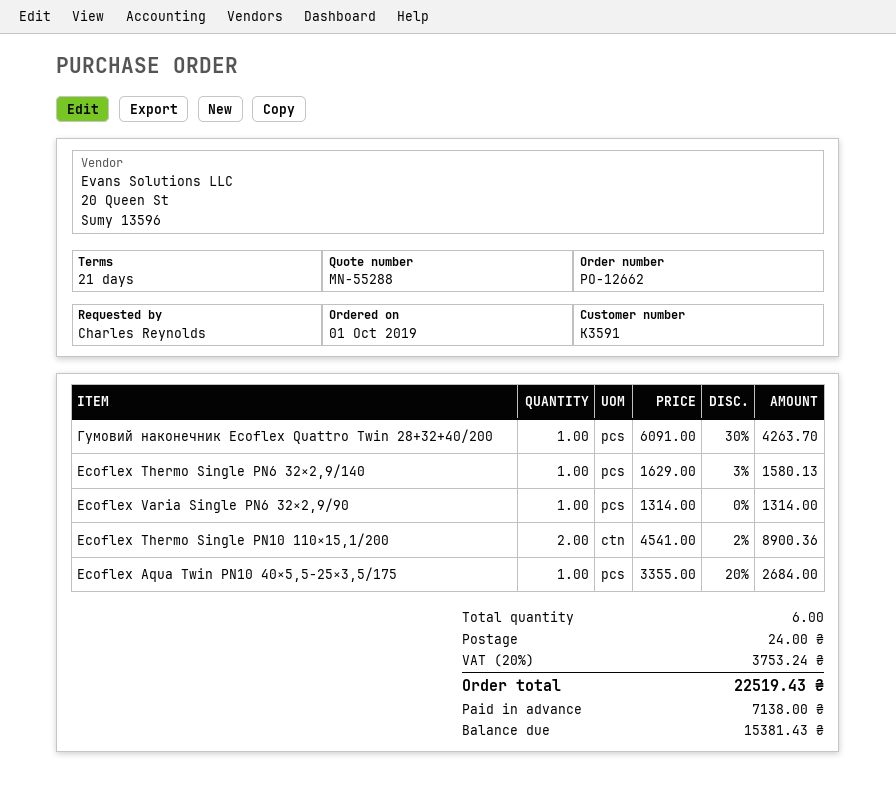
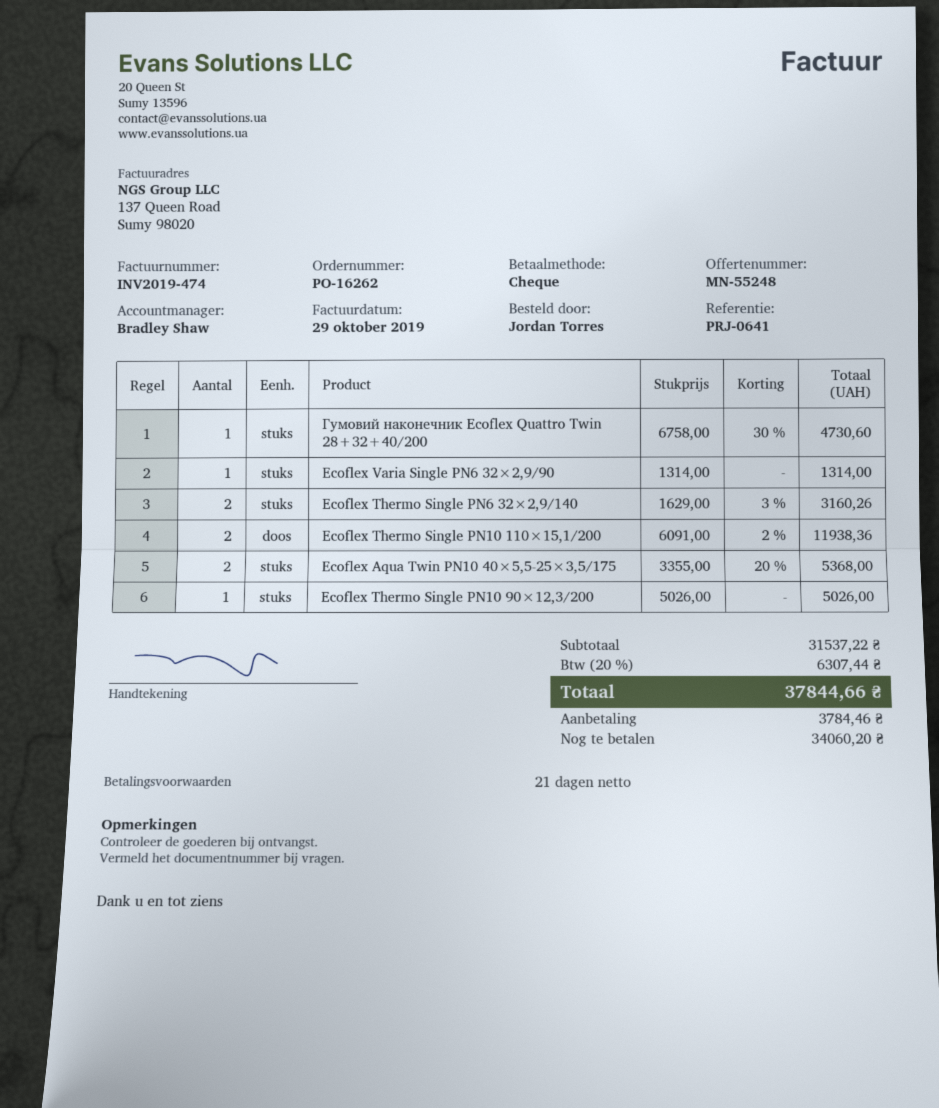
quote number: MN-55288 -> MN-55248
order number: PO-12662 -> PO-16262
ordered by: Charles Reynolds -> Jordan Torres
Гумовий наконечник Ecoflex Quattro Twin 28+32+40/200: 1 x 6091.00 - 30% = 4263.70 -> 1 x 6758.00 - 30% = 4730.60
Ecoflex Thermo Single PN6 32×2,9/140: 1 x 1629.00 - 3% = 1580.13 -> 2 x 1629.00 - 3% = 3160.26
Ecoflex Thermo Single PN10 110×15,1/200: 2 x 4541.00 - 2% = 8900.36 -> 2 x 6091.00 - 2% = 11938.36
Ecoflex Aqua Twin PN10 40×5,5-25×3,5/175: 1 x 3355.00 - 20% = 2684.00 -> 2 x 3355.00 - 20% = 5368.00
Ecoflex Thermo Single PN10 90×12,3/200: none -> 1 x 5026.00 = 5026.00
shipping: 24.00 -> none
tax: 20% = 3753.24 -> 20% = 6307.44
total: 22519.43 -> 37844.66
deposit: 7138.00 -> 3784.46
balance: 15381.43 -> 34060.20

